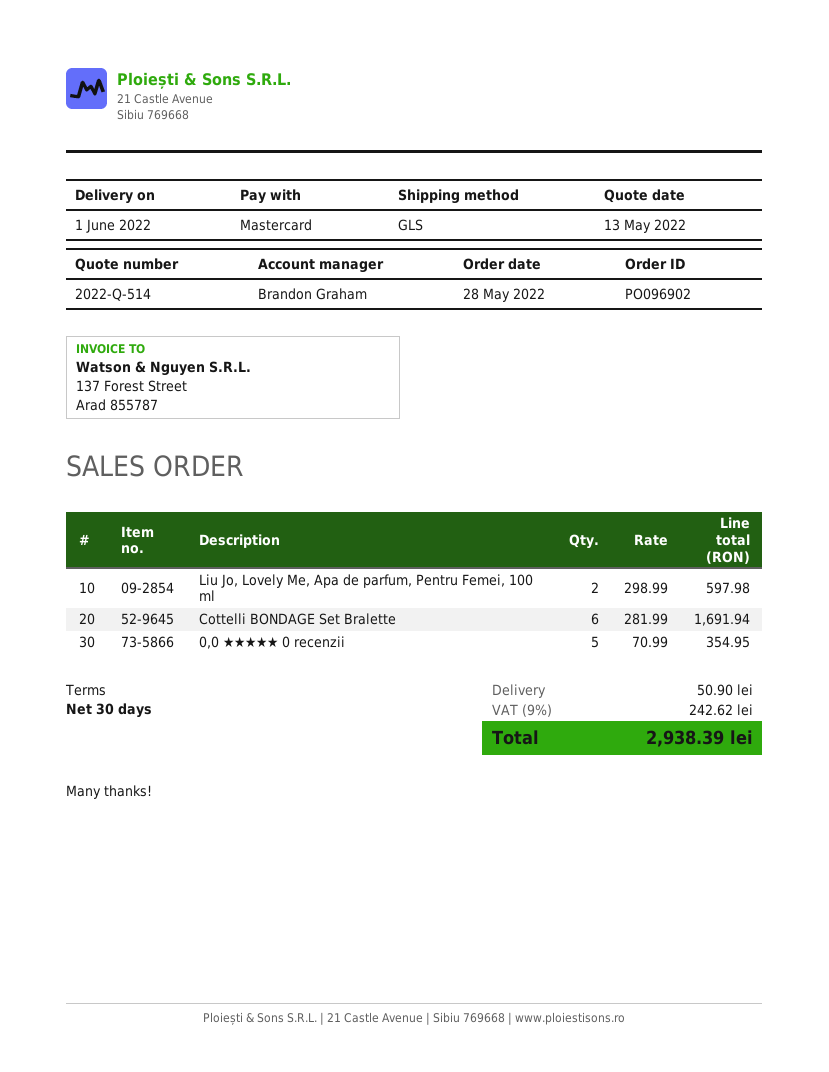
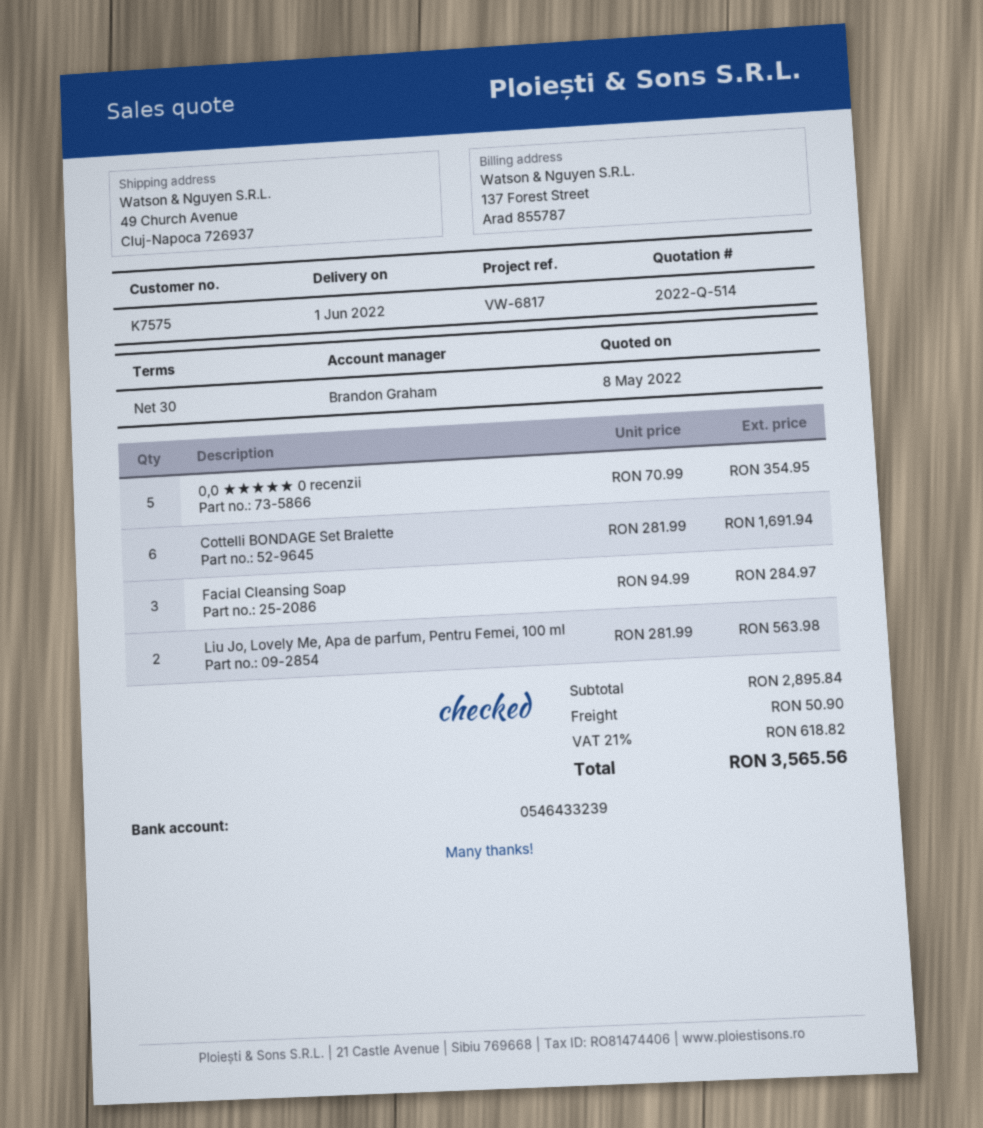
quote date: 2022-05-13 -> 2022-05-08
Liu Jo, Lovely Me, Apa de parfum, Pentru Femei, 100 ml: 2 x 298.99 = 597.98 -> 2 x 281.99 = 563.98
Facial Cleansing Soap: none -> 3 x 94.99 = 284.97
tax: 9% = 242.62 -> 21% = 618.82
total: 2938.39 -> 3565.56

